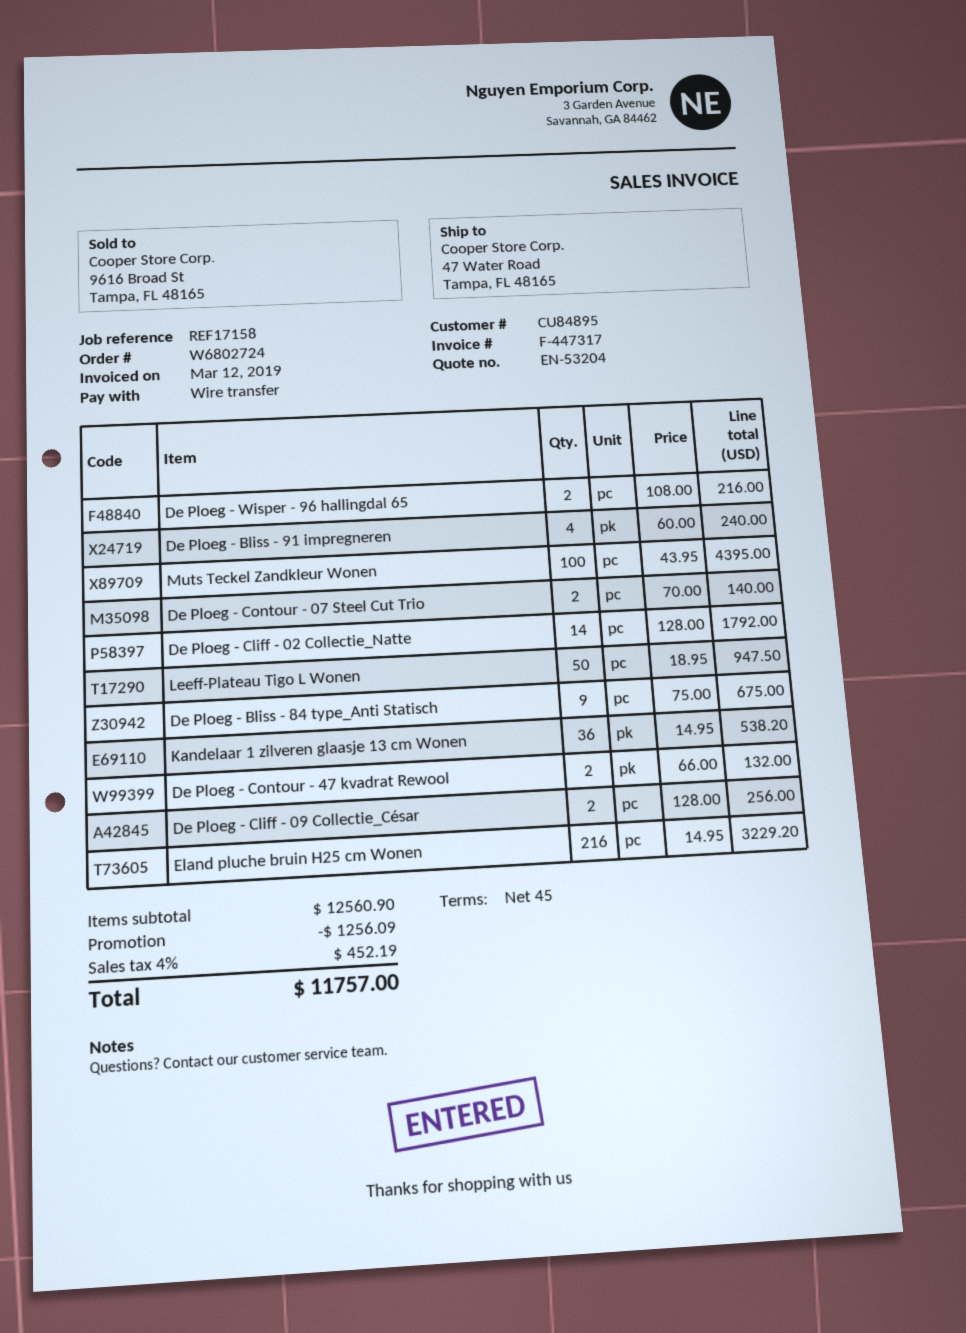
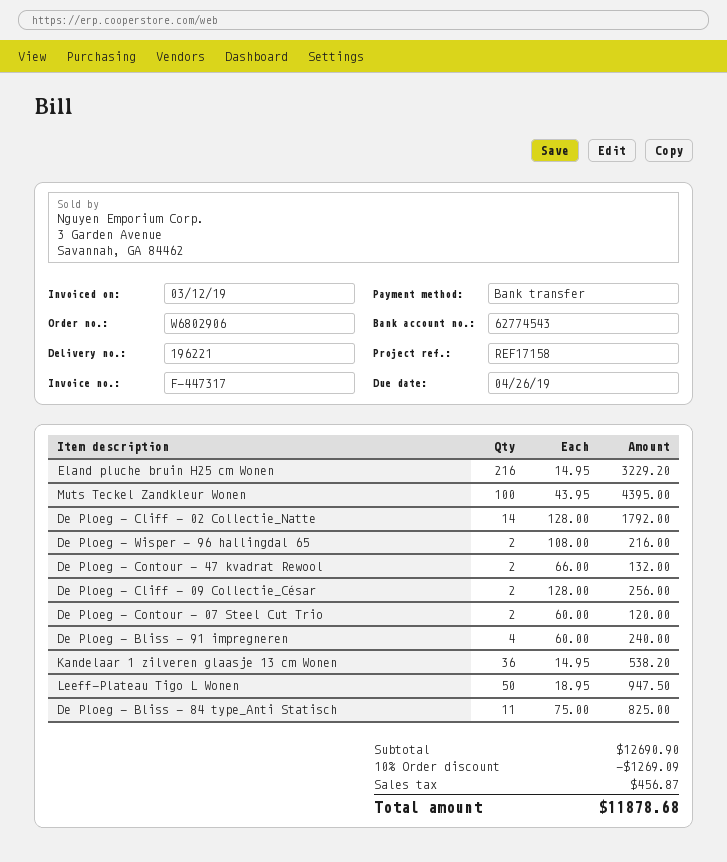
order number: W6802724 -> W6802906
De Ploeg - Contour - 07 Steel Cut Trio: 2 x 70.00 = 140.00 -> 2 x 60.00 = 120.00
De Ploeg - Bliss - 84 type_Anti Statisch: 9 x 75.00 = 675.00 -> 11 x 75.00 = 825.00
subtotal: 12560.90 -> 12690.90
discount: 1256.09 -> 1269.09
tax: 452.19 -> 456.87
total: 11757.00 -> 11878.68

